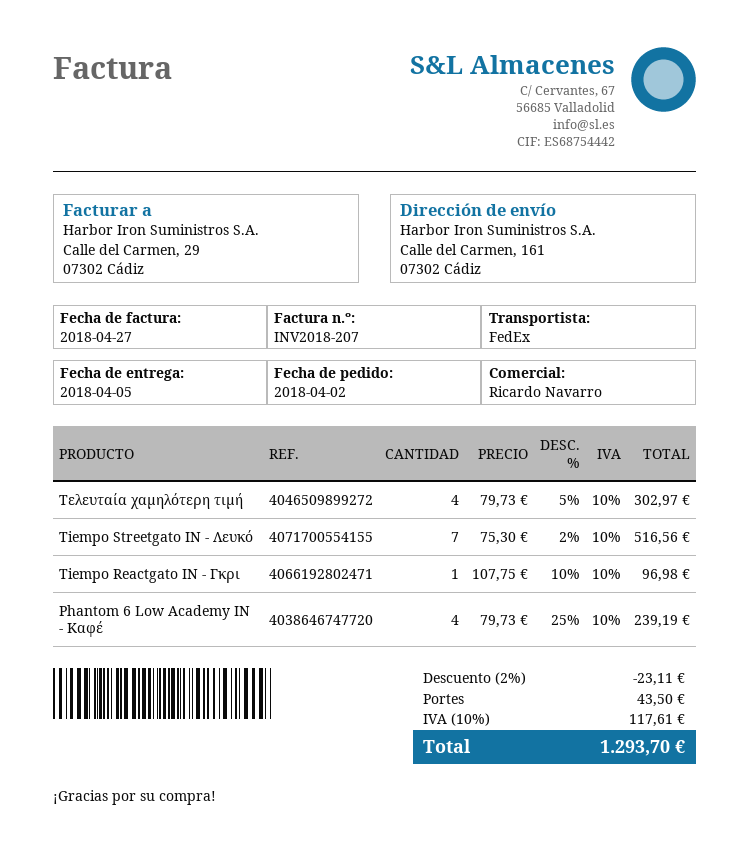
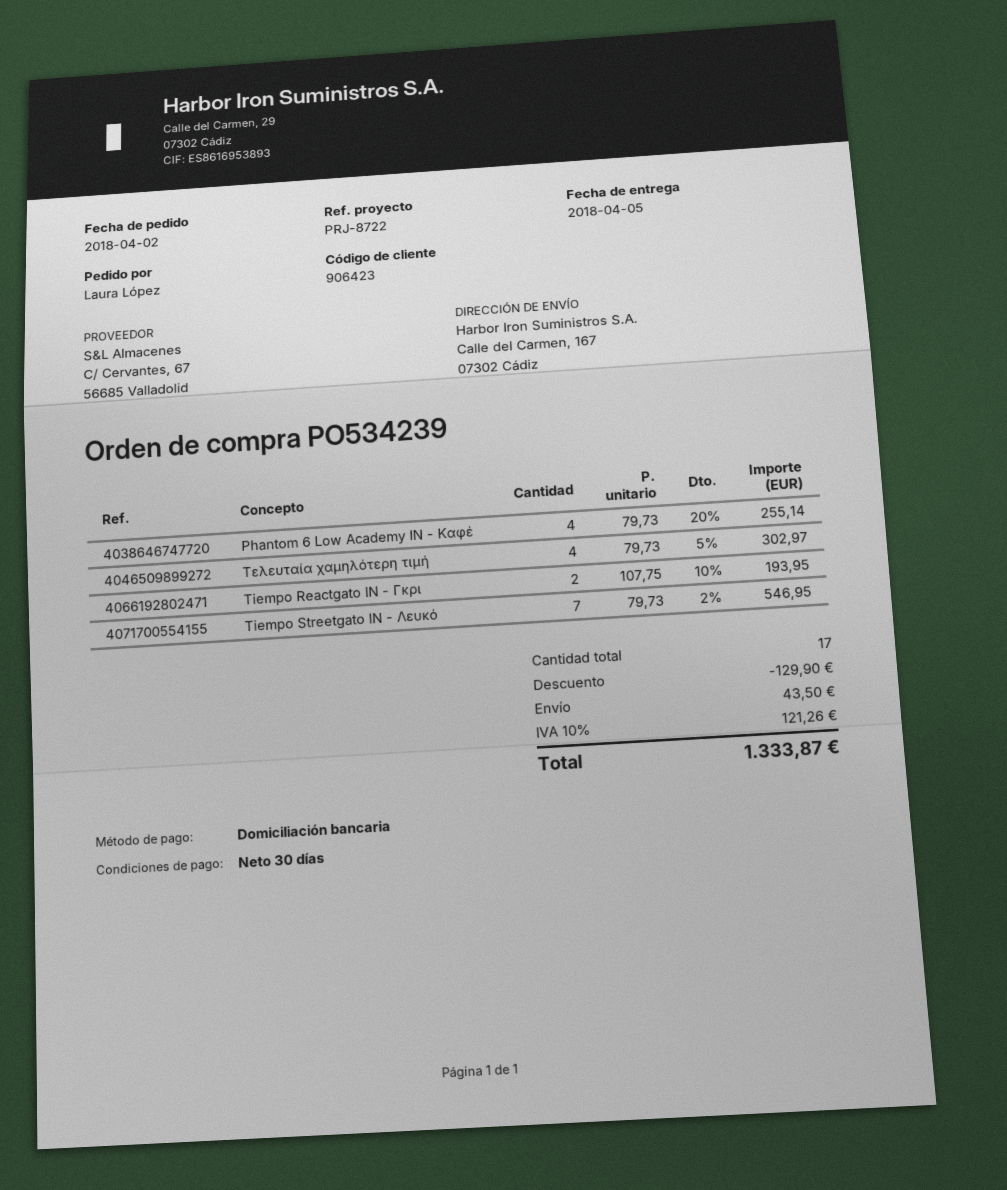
ship to: Calle del Carmen, 161, 07302 Cádiz -> Calle del Carmen, 167, 07302 Cádiz
Tiempo Streetgato IN - Λευκό: 7 x 75.30 - 2% = 516.56 -> 7 x 79.73 - 2% = 546.95
Tiempo Reactgato IN - Γκρι: 1 x 107.75 - 10% = 96.98 -> 2 x 107.75 - 10% = 193.95
Phantom 6 Low Academy IN - Καφέ: 4 x 79.73 - 25% = 239.19 -> 4 x 79.73 - 20% = 255.14
discount: 23.11 -> 129.90
tax: 10% = 117.61 -> 10% = 121.26
total: 1293.70 -> 1333.87

